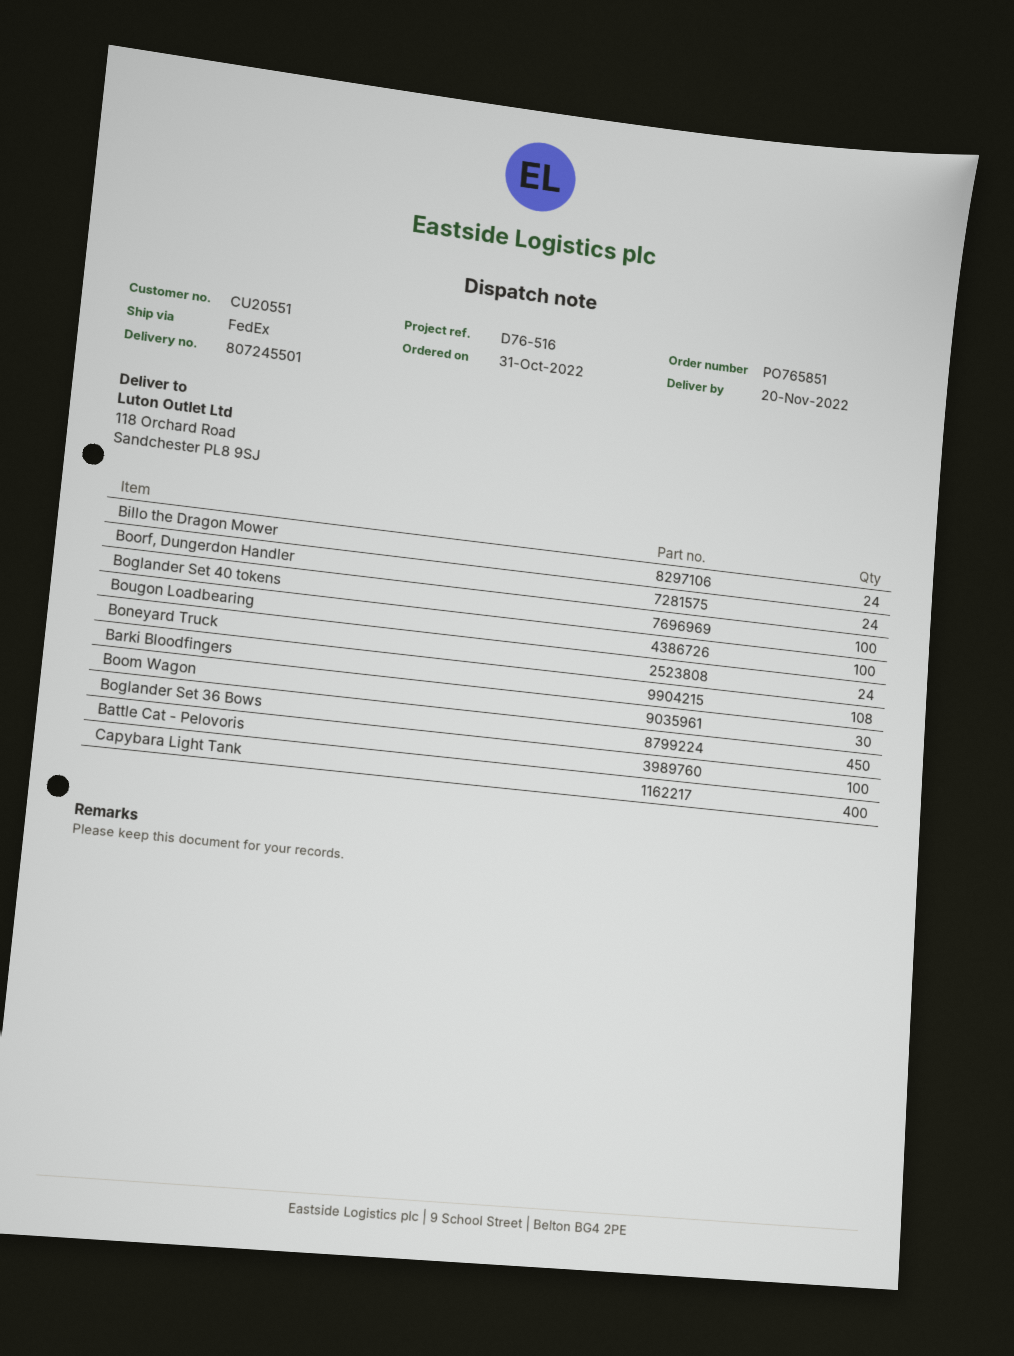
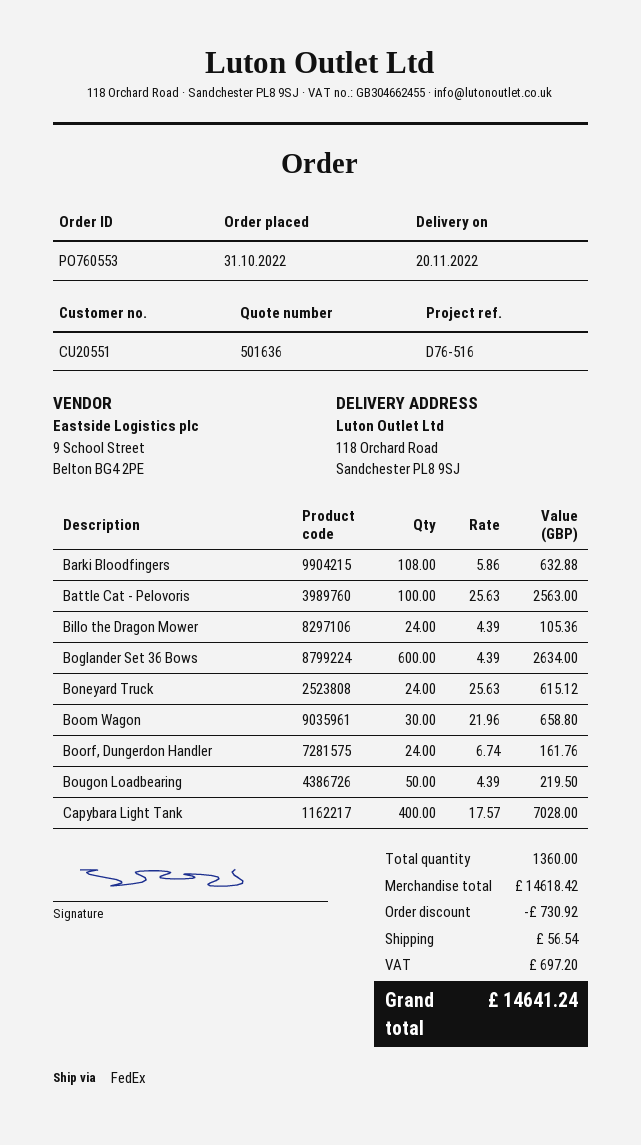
order number: PO765851 -> PO760553
Boglander Set 40 tokens: 100 -> none
Bougon Loadbearing: 100 -> 50
Boglander Set 36 Bows: 450 -> 600

